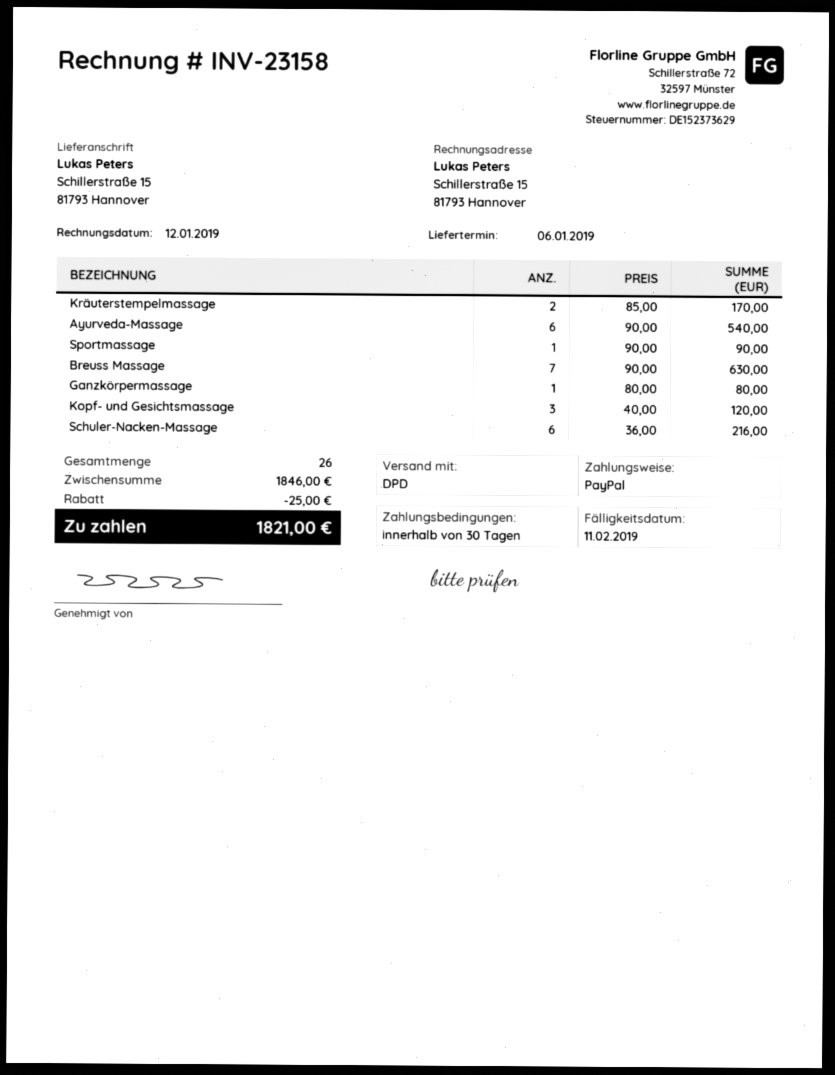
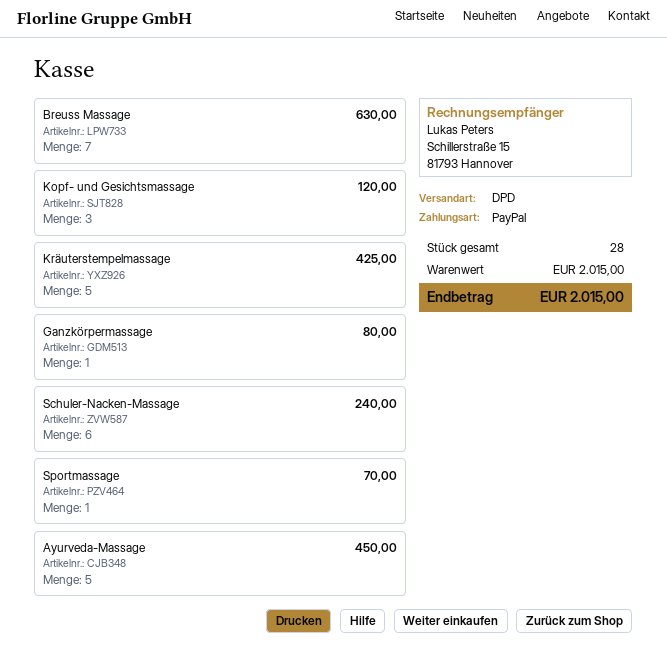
Kräuterstempelmassage: 2 for 170.00 -> 5 for 425.00
Ayurveda-Massage: 6 for 540.00 -> 5 for 450.00
Sportmassage: 1 for 90.00 -> 1 for 70.00
Schuler-Nacken-Massage: 6 for 216.00 -> 6 for 240.00
total quantity: 26 -> 28
subtotal: 1846.00 -> 2015.00
discount: 25.00 -> none
total: 1821.00 -> 2015.00

